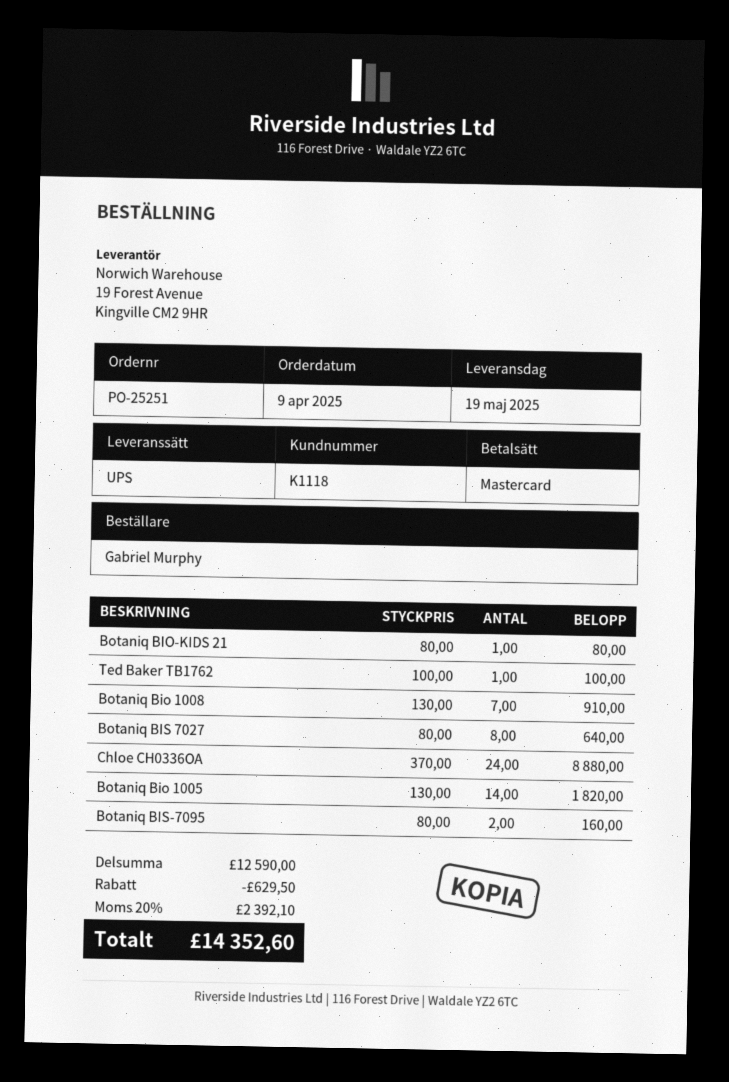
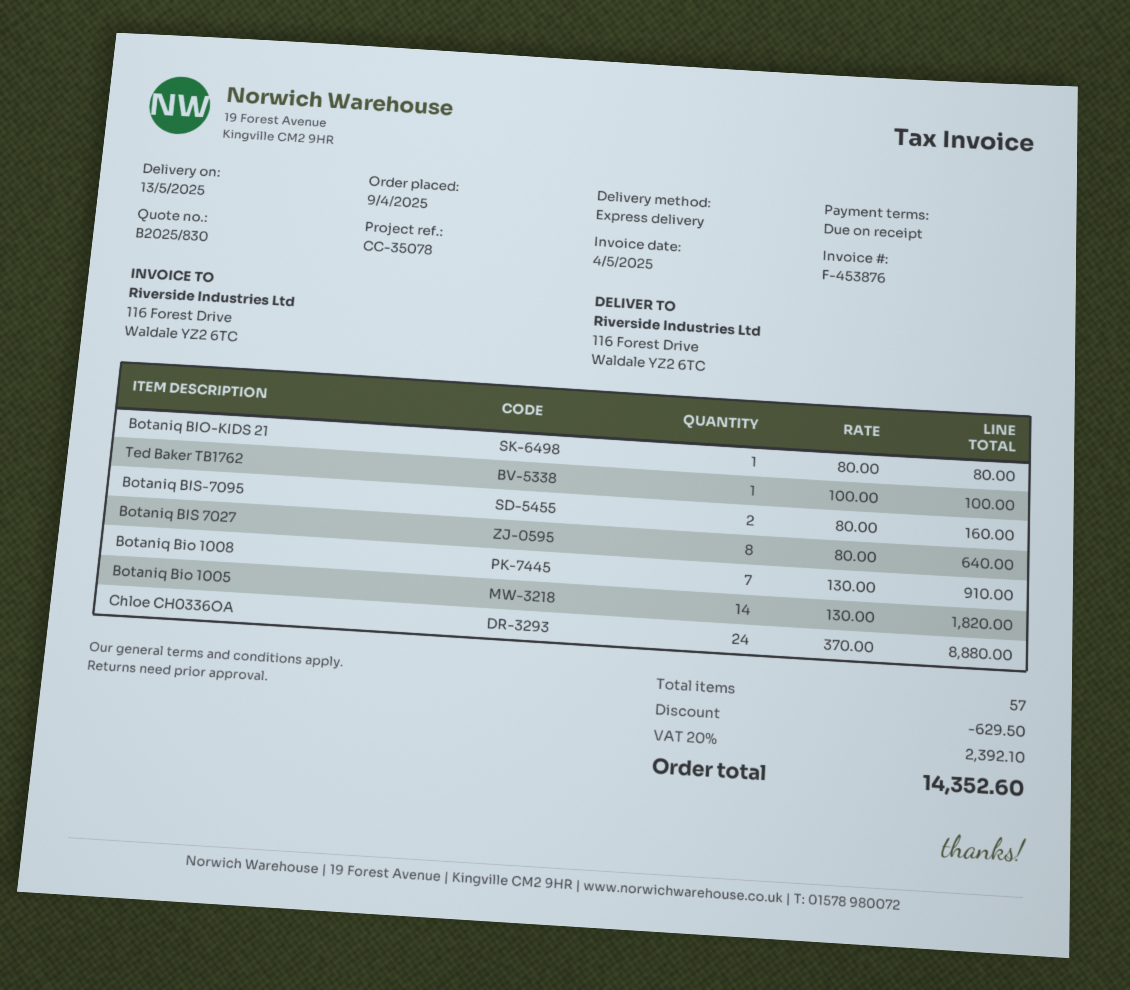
delivery date: 2025-05-19 -> 2025-05-13
shipping method: UPS -> express

